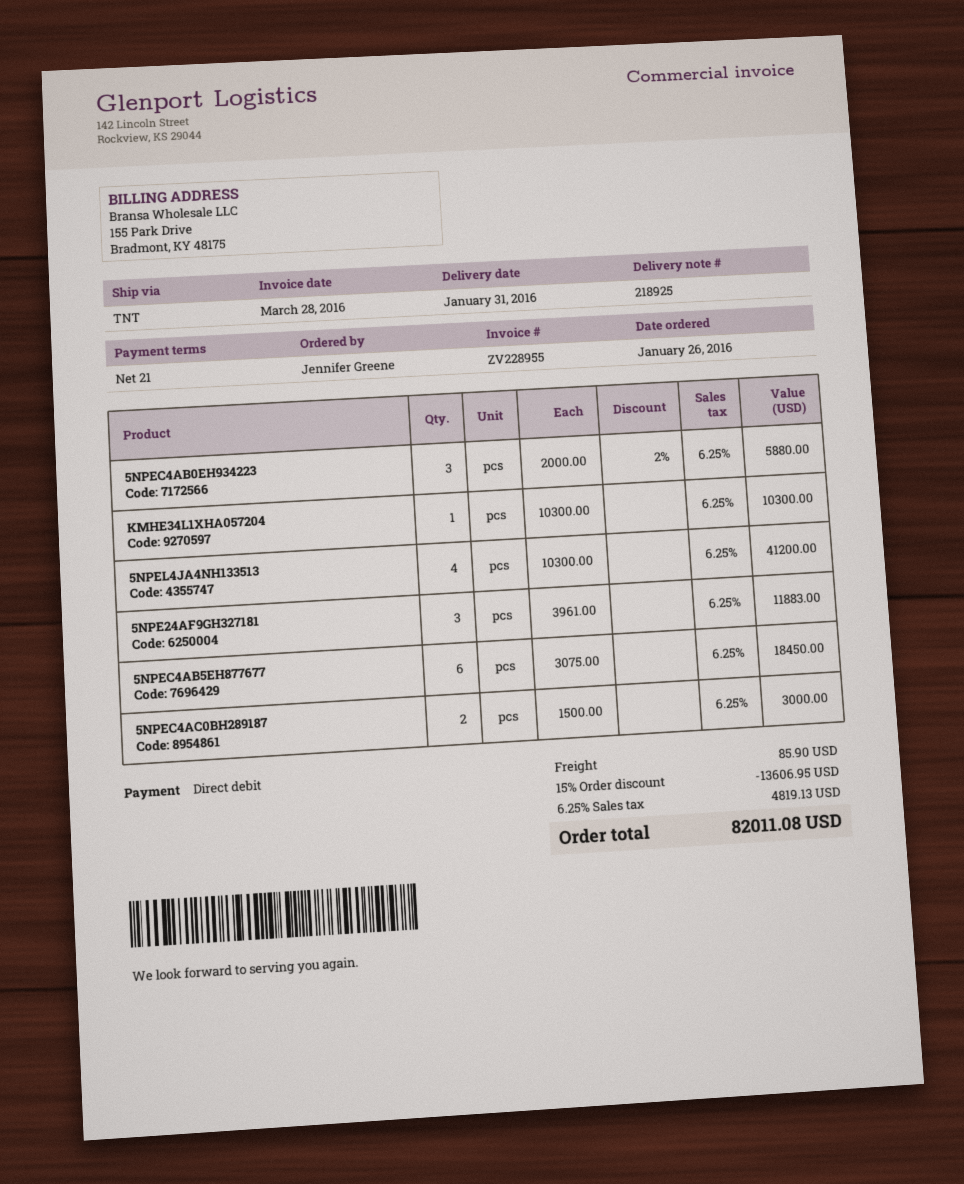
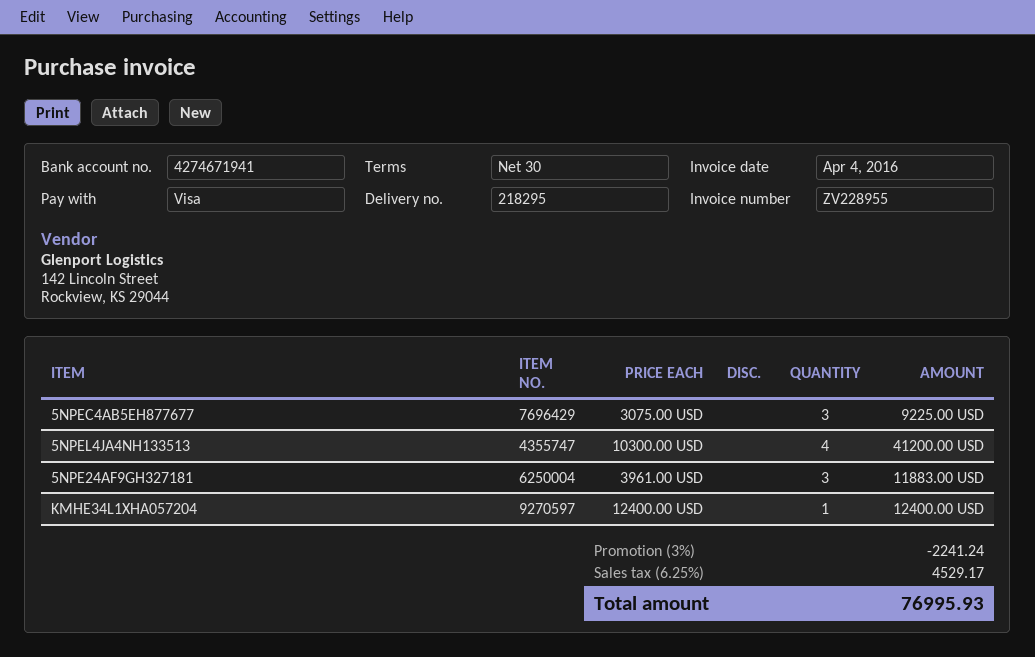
delivery note number: 218925 -> 218295
invoice date: 2016-03-28 -> 2016-04-04
payment terms: 21 days -> 30 days
payment method: direct debit -> Visa
5NPEC4AB0EH934223: 3 x 2000.00 - 2% = 5880.00 -> none
KMHE34L1XHA057204: 1 x 10300.00 = 10300.00 -> 1 x 12400.00 = 12400.00
5NPEC4AB5EH877677: 6 x 3075.00 = 18450.00 -> 3 x 3075.00 = 9225.00
5NPEC4AC0BH289187: 2 x 1500.00 = 3000.00 -> none
discount: 15% = 13606.95 -> 3% = 2241.24
shipping: 85.90 -> none
tax: 6.25% = 4819.13 -> 6.25% = 4529.17
total: 82011.08 -> 76995.93

